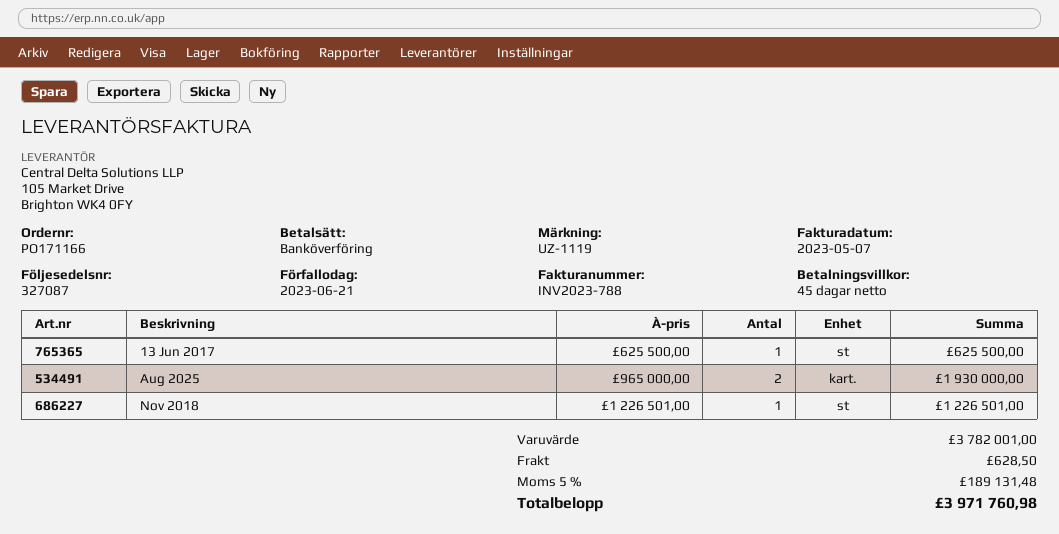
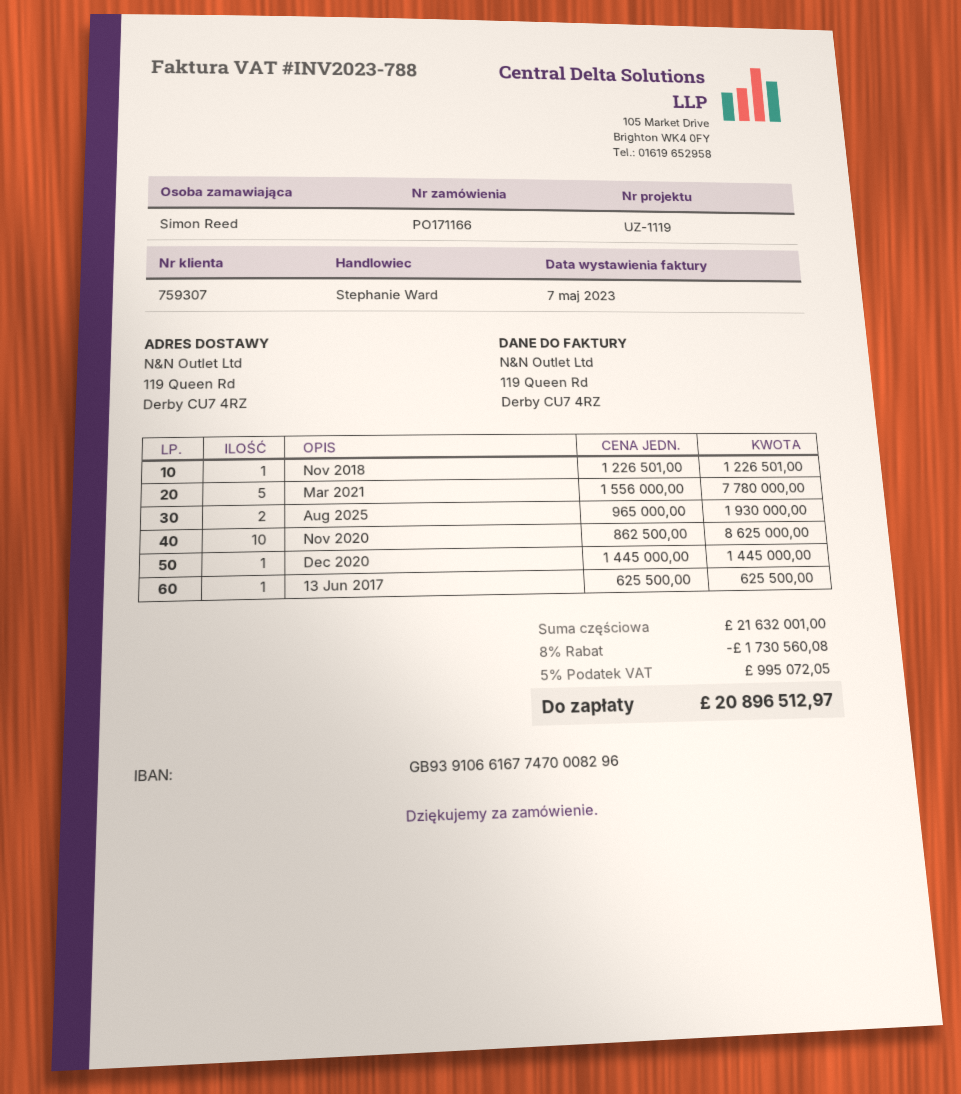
Mar 2021: none -> 5 x 1556000.00 = 7780000.00
Nov 2020: none -> 10 x 862500.00 = 8625000.00
Dec 2020: none -> 1 x 1445000.00 = 1445000.00
subtotal: 3782001.00 -> 21632001.00
discount: none -> 8% = 1730560.08
shipping: 628.50 -> none
tax: 5% = 189131.48 -> 5% = 995072.05
total: 3971760.98 -> 20896512.97

